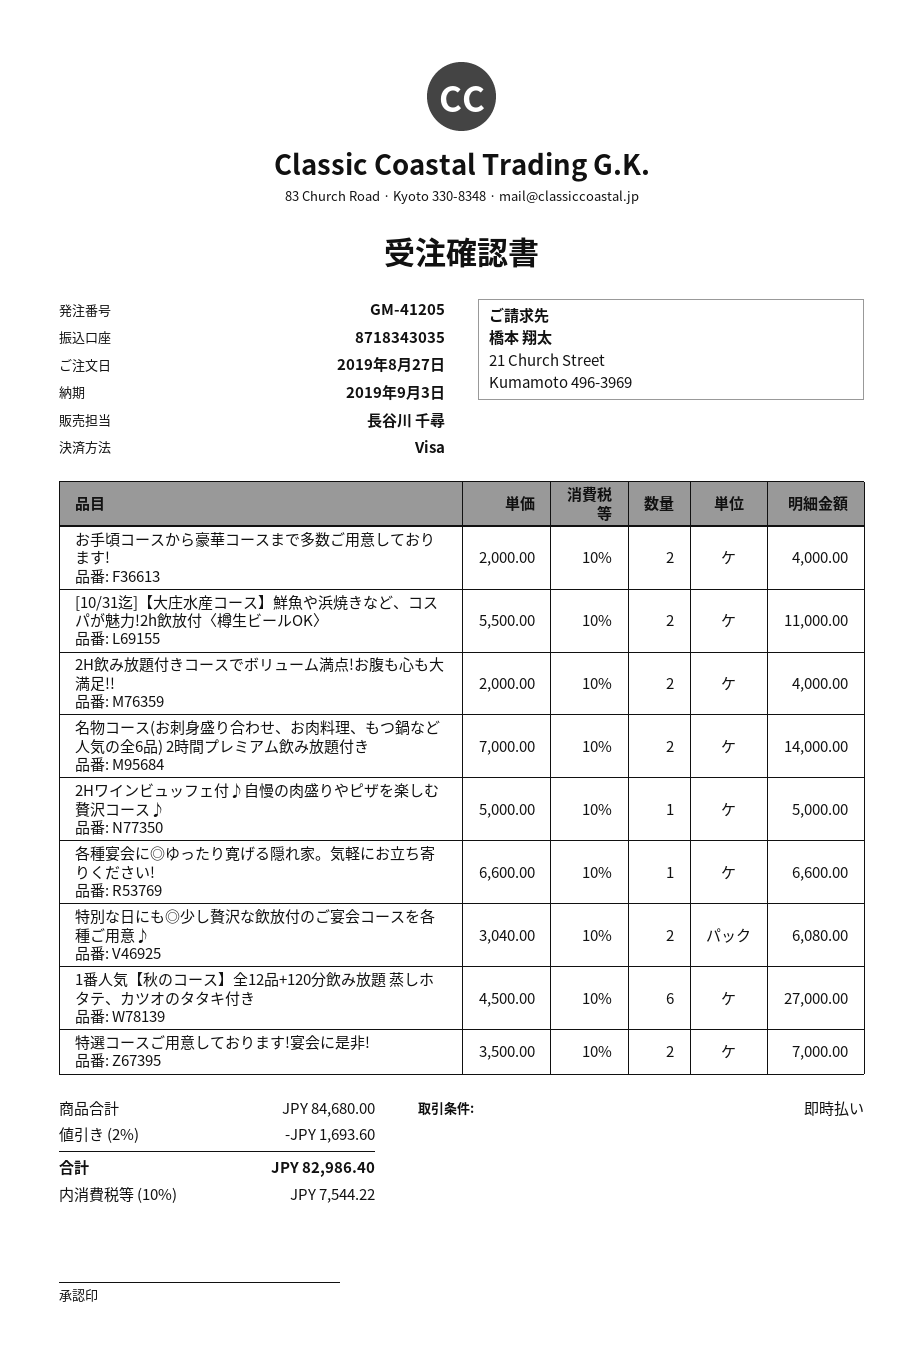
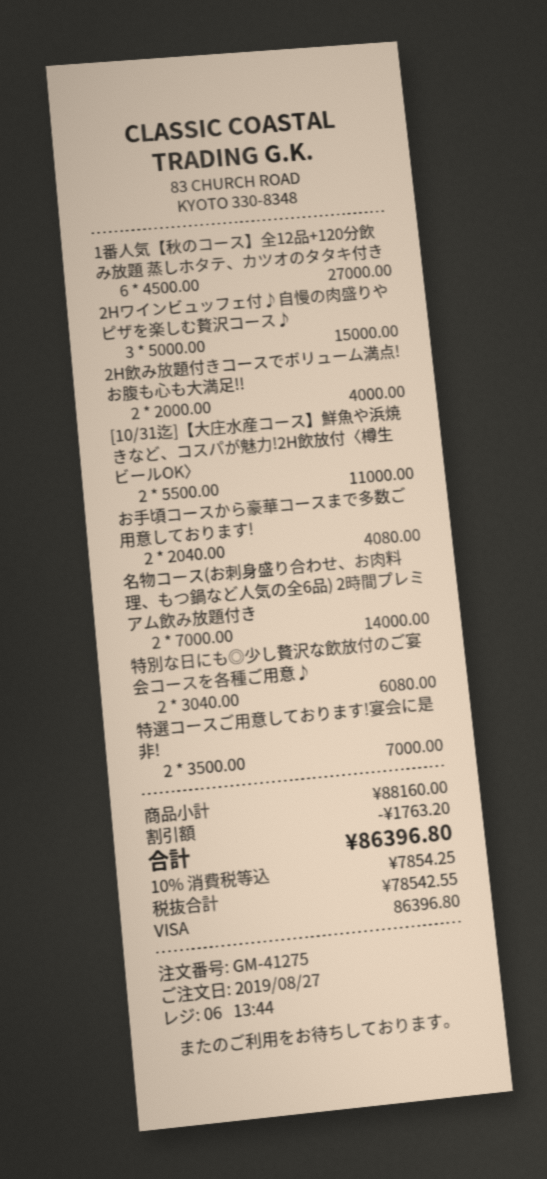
order number: GM-41205 -> GM-41275
お手頃コースから豪華コースまで多数ご用意しております!: 2 x 2000.00 = 4000.00 -> 2 x 2040.00 = 4080.00
2Hワインビュッフェ付♪自慢の肉盛りやピザを楽しむ贅沢コース♪: 1 x 5000.00 = 5000.00 -> 3 x 5000.00 = 15000.00
各種宴会に◎ゆったり寛げる隠れ家。気軽にお立ち寄りください!: 1 x 6600.00 = 6600.00 -> none
subtotal: 84680.00 -> 88160.00
discount: 1693.60 -> 1763.20
tax: 10% = 7544.22 -> 10% = 7854.25
total: 82986.40 -> 86396.80

